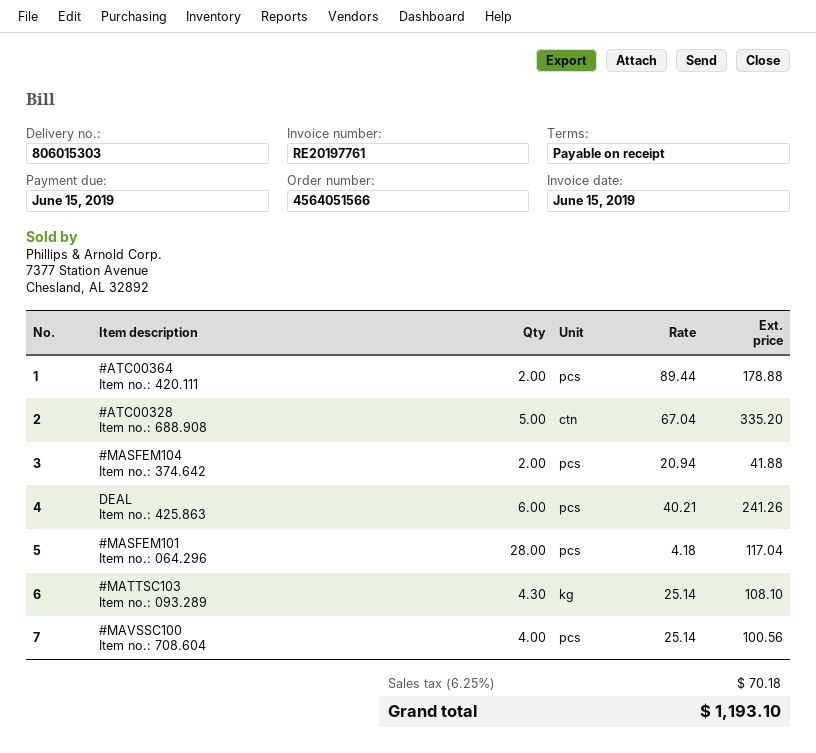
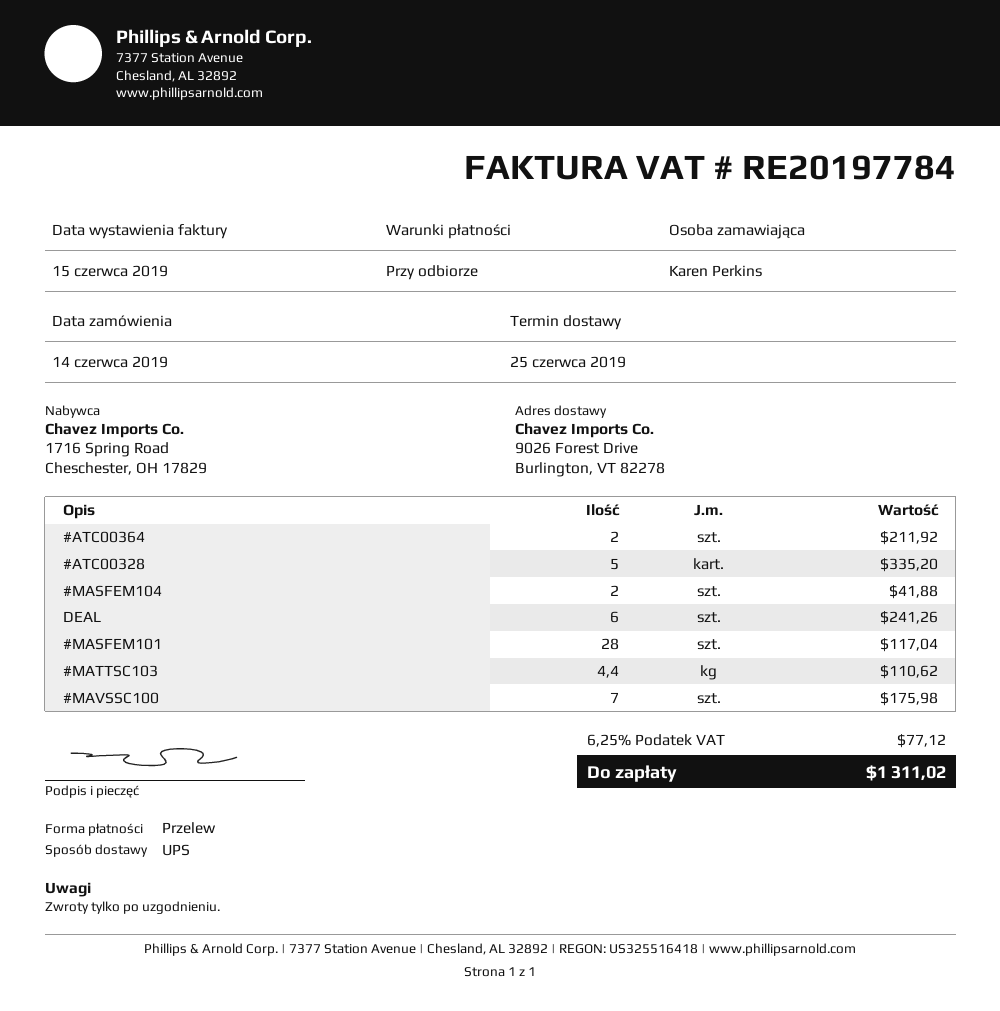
invoice number: RE20197761 -> RE20197784
#ATC00364: 2 for 178.88 -> 2 for 211.92
#MATTSC103: 4.3 for 108.10 -> 4.4 for 110.62
#MAVSSC100: 4 for 100.56 -> 7 for 175.98
tax: 6.25% = 70.18 -> 6.25% = 77.12
total: 1193.10 -> 1311.02

